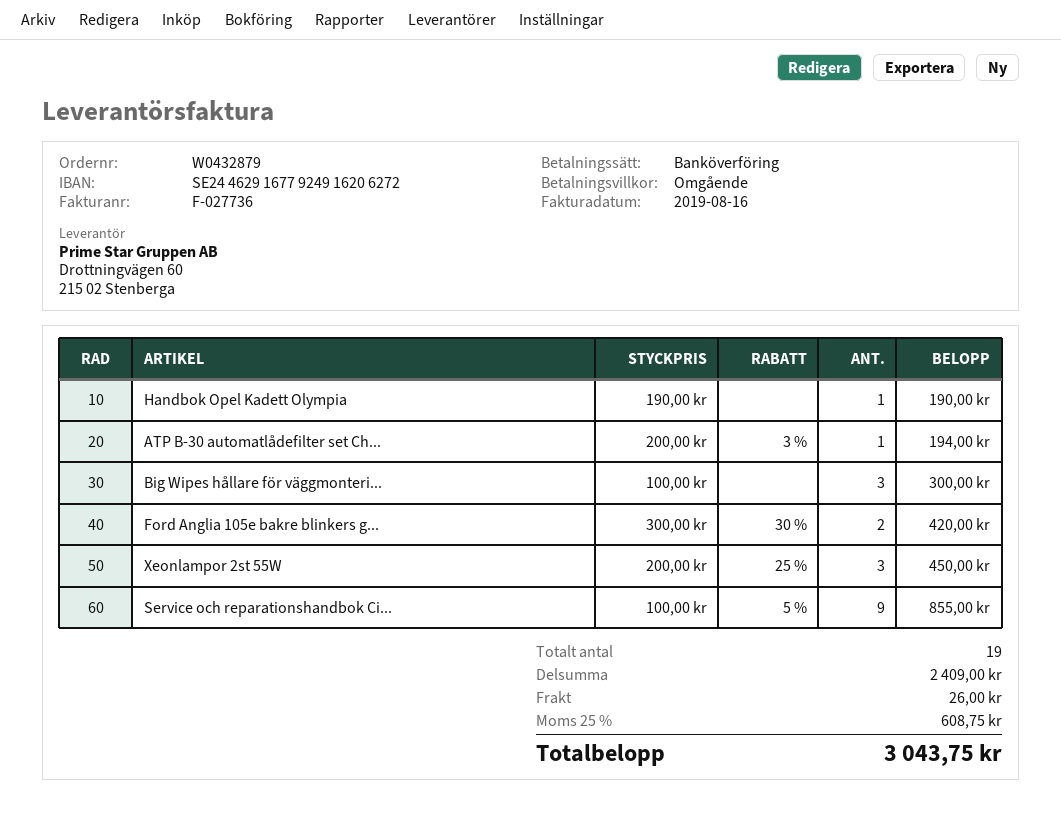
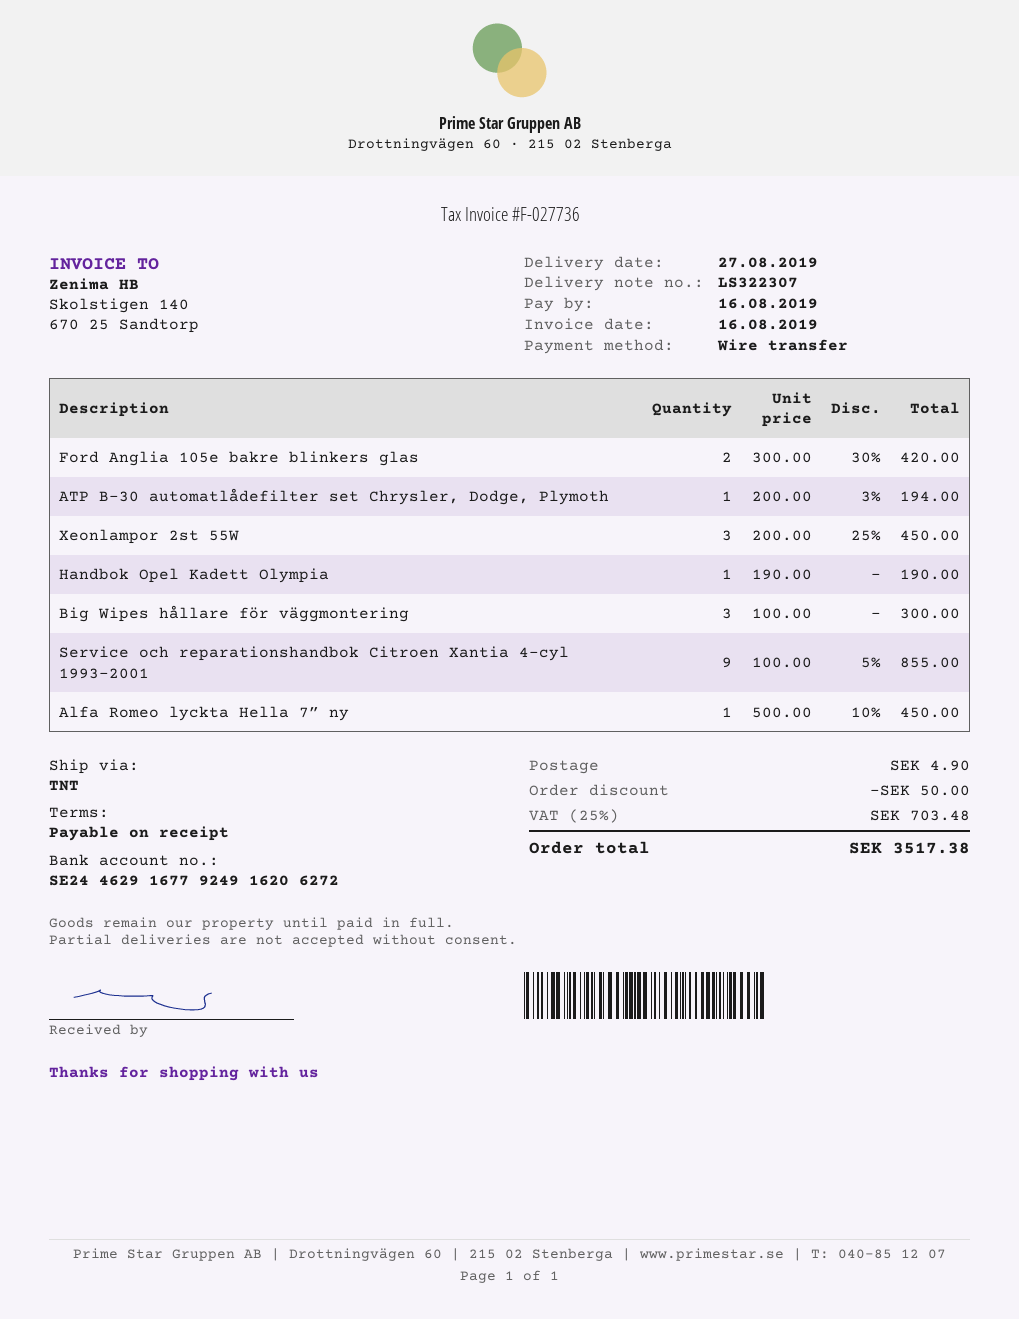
Alfa Romeo lyckta Hella 7” ny: none -> 1 x 500.00 - 10% = 450.00
discount: none -> 50.00
shipping: 26.00 -> 4.90
tax: 25% = 608.75 -> 25% = 703.48
total: 3043.75 -> 3517.38

